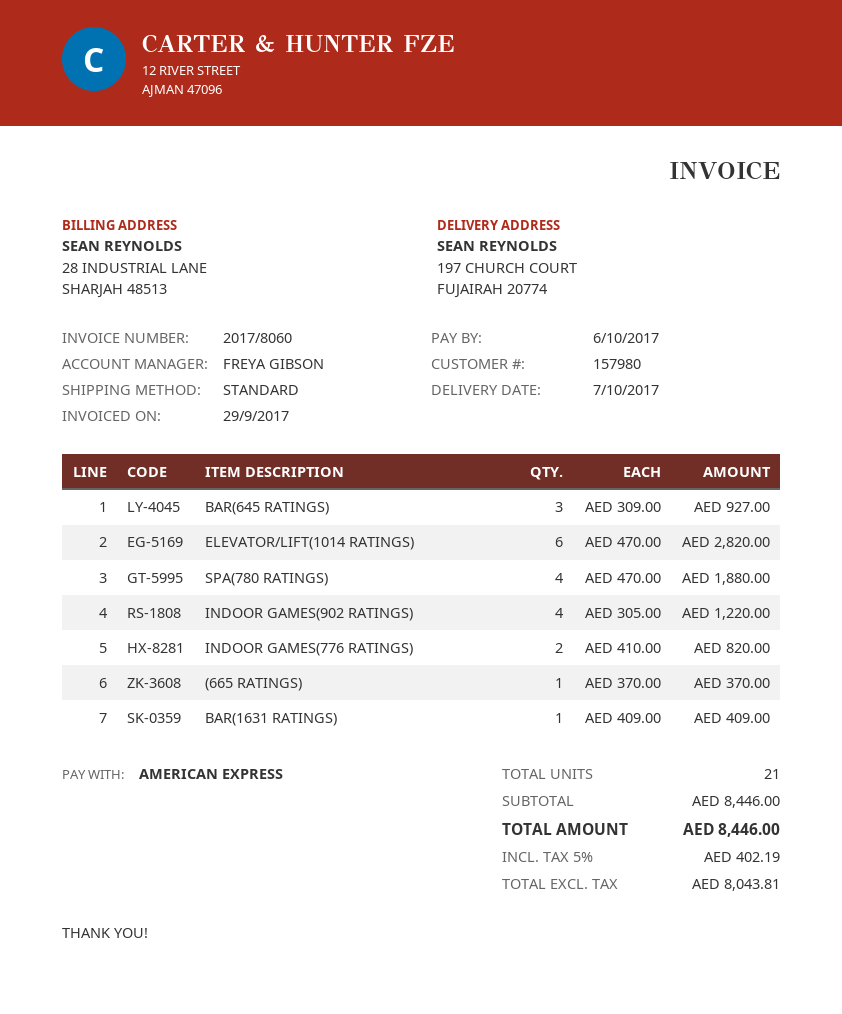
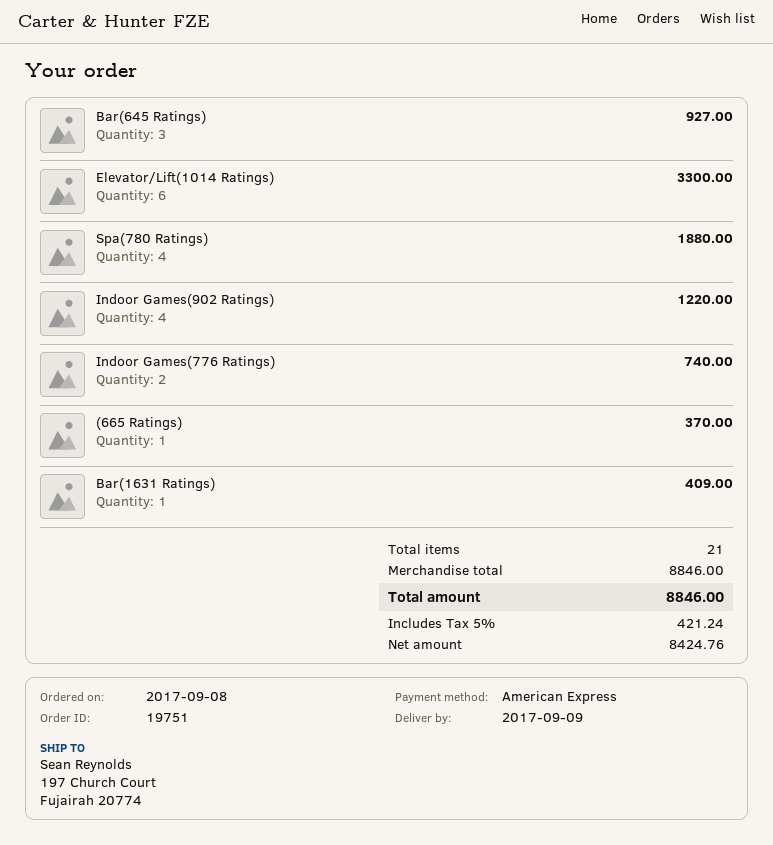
delivery date: 2017-10-07 -> 2017-09-09
ELEVATOR/LIFT(1014 RATINGS): 6 for 2820.00 -> 6 for 3300.00
INDOOR GAMES(776 RATINGS): 2 for 820.00 -> 2 for 740.00
subtotal: 8446.00 -> 8846.00
net: 8043.81 -> 8424.76
tax: 5% = 402.19 -> 5% = 421.24
total: 8446.00 -> 8846.00

